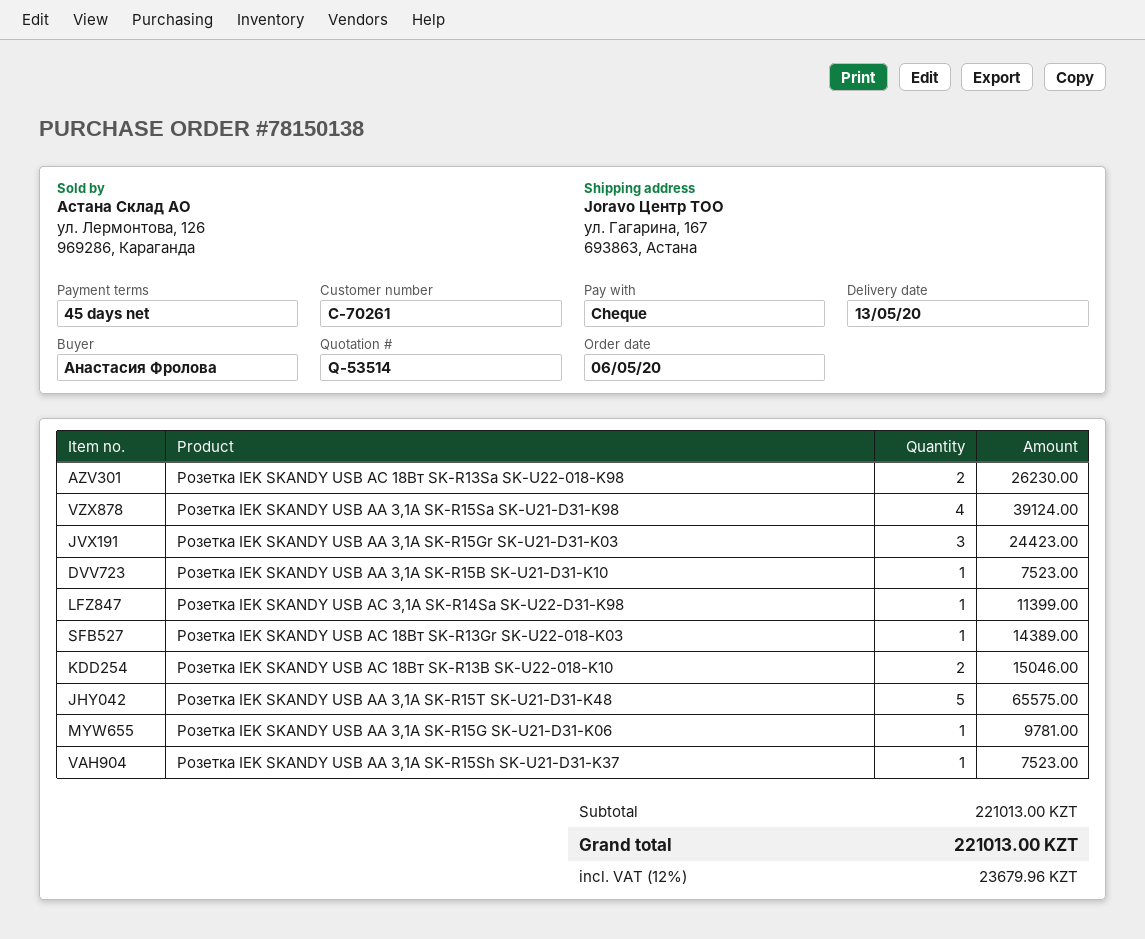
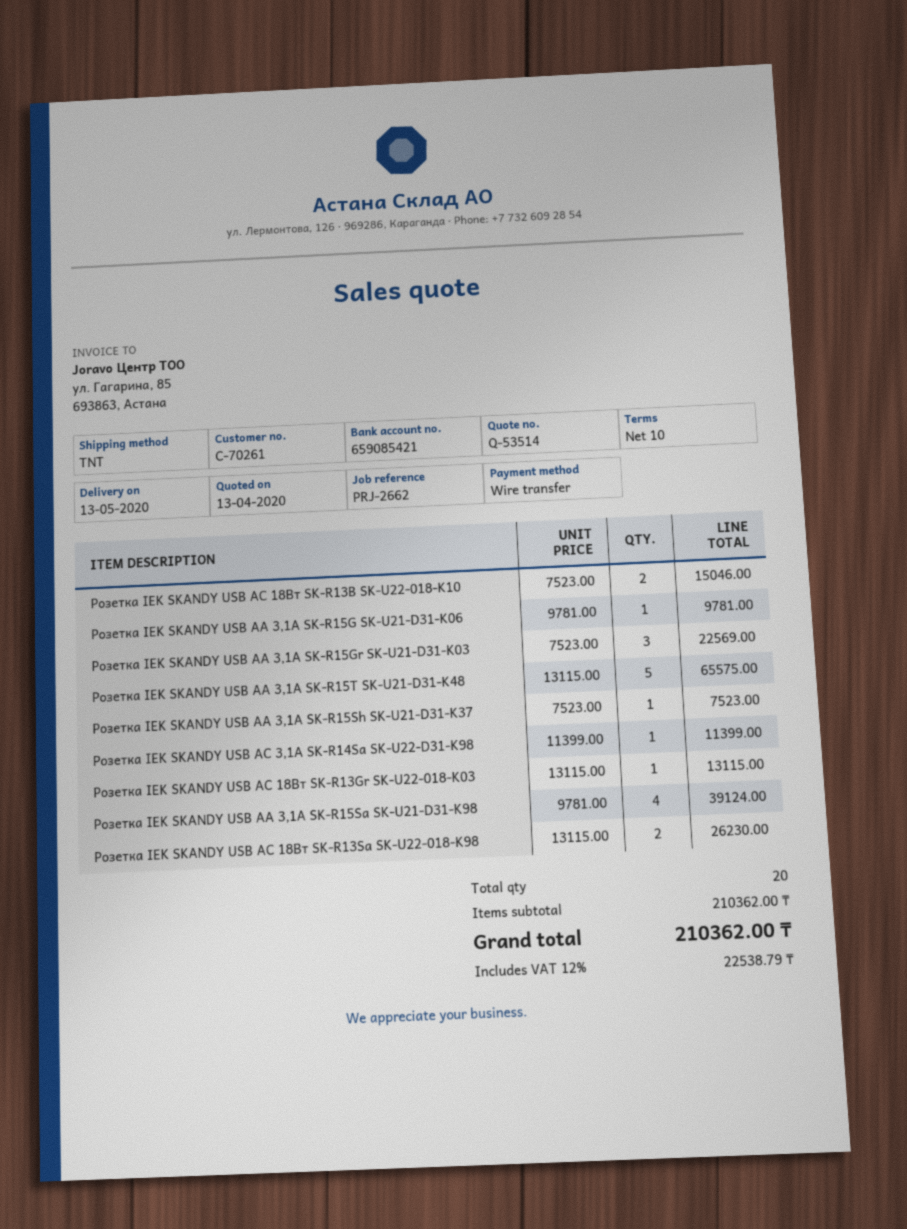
payment terms: 45 days -> 10 days
payment method: cheque -> bank transfer
Розетка IEK SKANDY USB AA 3,1А SK-R15Gr SK-U21-D31-K03: 3 for 24423.00 -> 3 for 22569.00
Розетка IEK SKANDY USB AA 3,1А SK-R15B SK-U21-D31-K10: 1 for 7523.00 -> none
Розетка IEK SKANDY USB AC 18Вт SK-R13Gr SK-U22-018-K03: 1 for 14389.00 -> 1 for 13115.00
subtotal: 221013.00 -> 210362.00
tax: 12% = 23679.96 -> 12% = 22538.79
total: 221013.00 -> 210362.00

